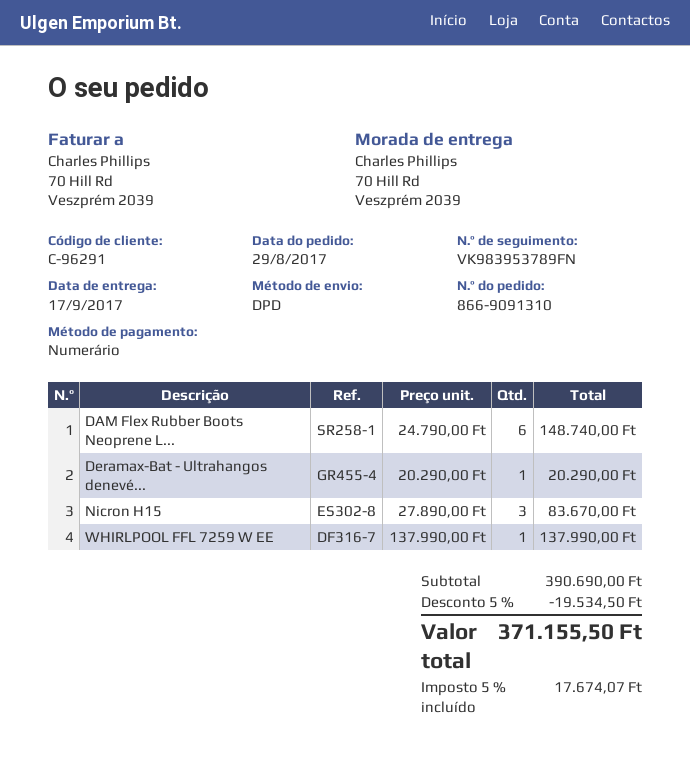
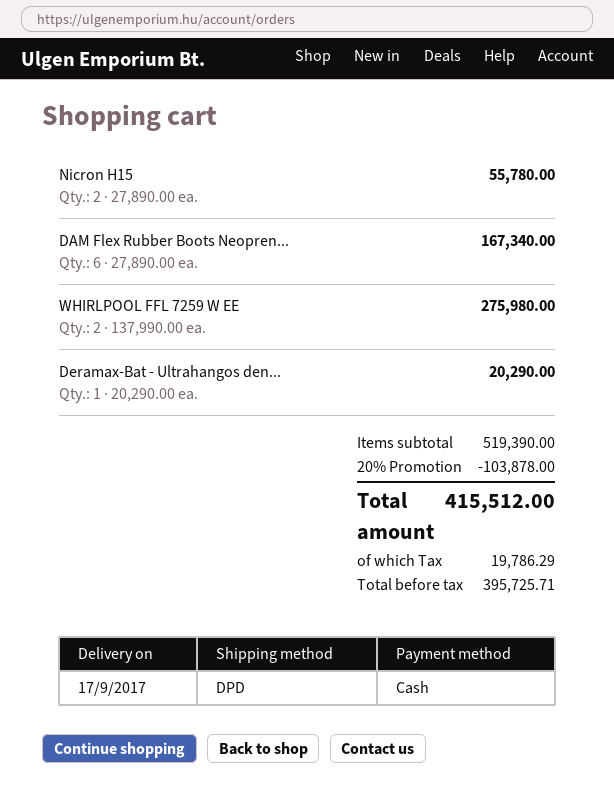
DAM Flex Rubber Boots Neoprene L...: 6 x 24790.00 = 148740.00 -> 6 x 27890.00 = 167340.00
Nicron H15: 3 x 27890.00 = 83670.00 -> 2 x 27890.00 = 55780.00
WHIRLPOOL FFL 7259 W EE: 1 x 137990.00 = 137990.00 -> 2 x 137990.00 = 275980.00
subtotal: 390690.00 -> 519390.00
discount: 5% = 19534.50 -> 20% = 103878.00
tax: 17674.07 -> 19786.29
total: 371155.50 -> 415512.00

